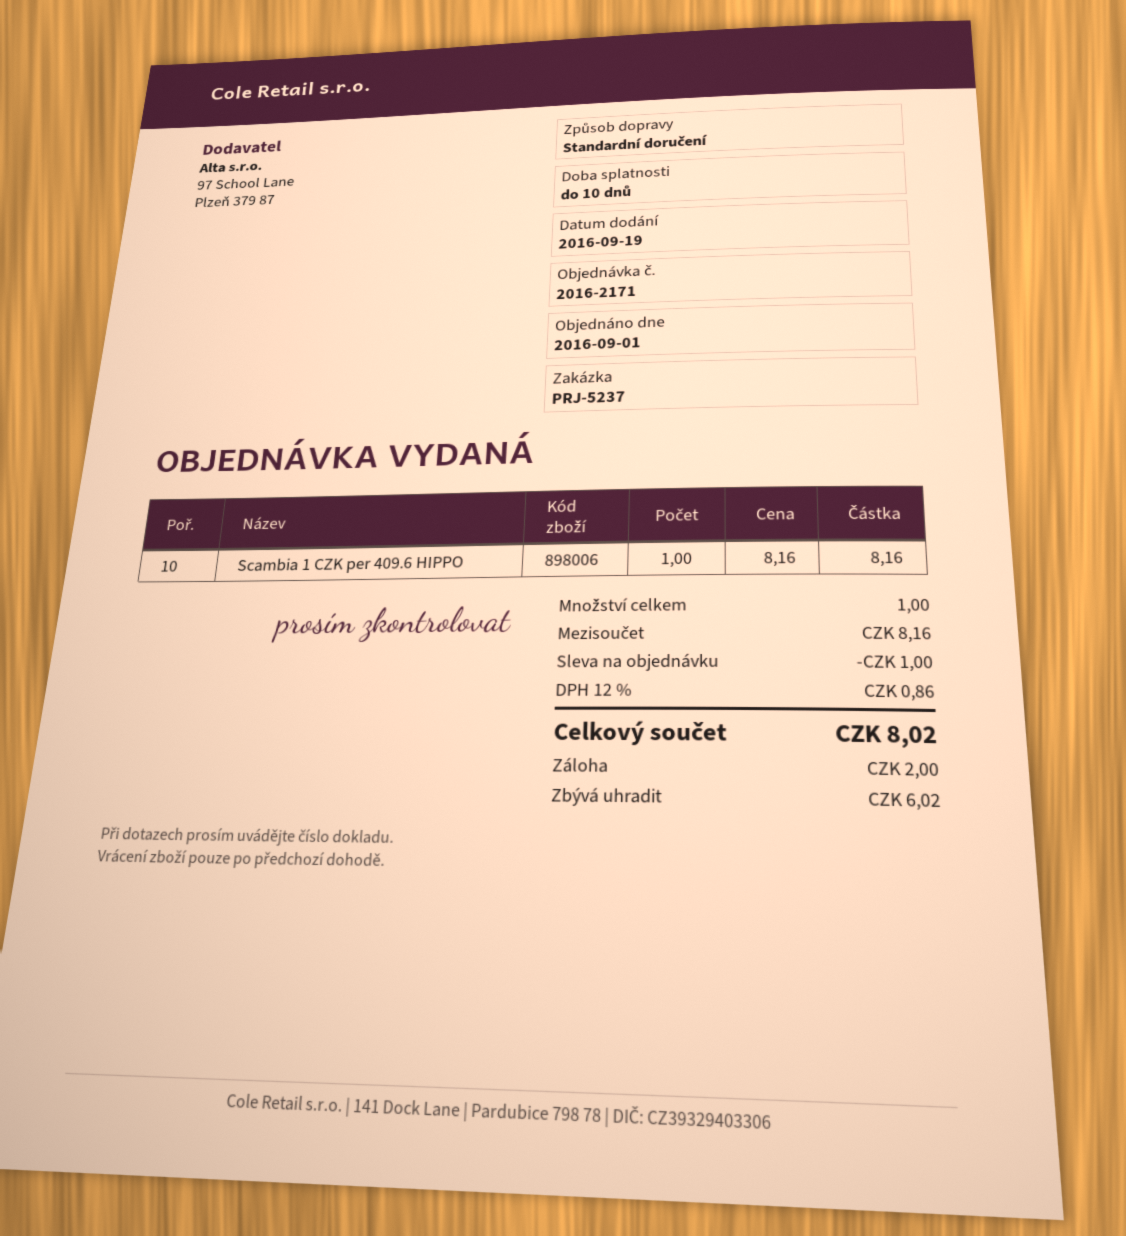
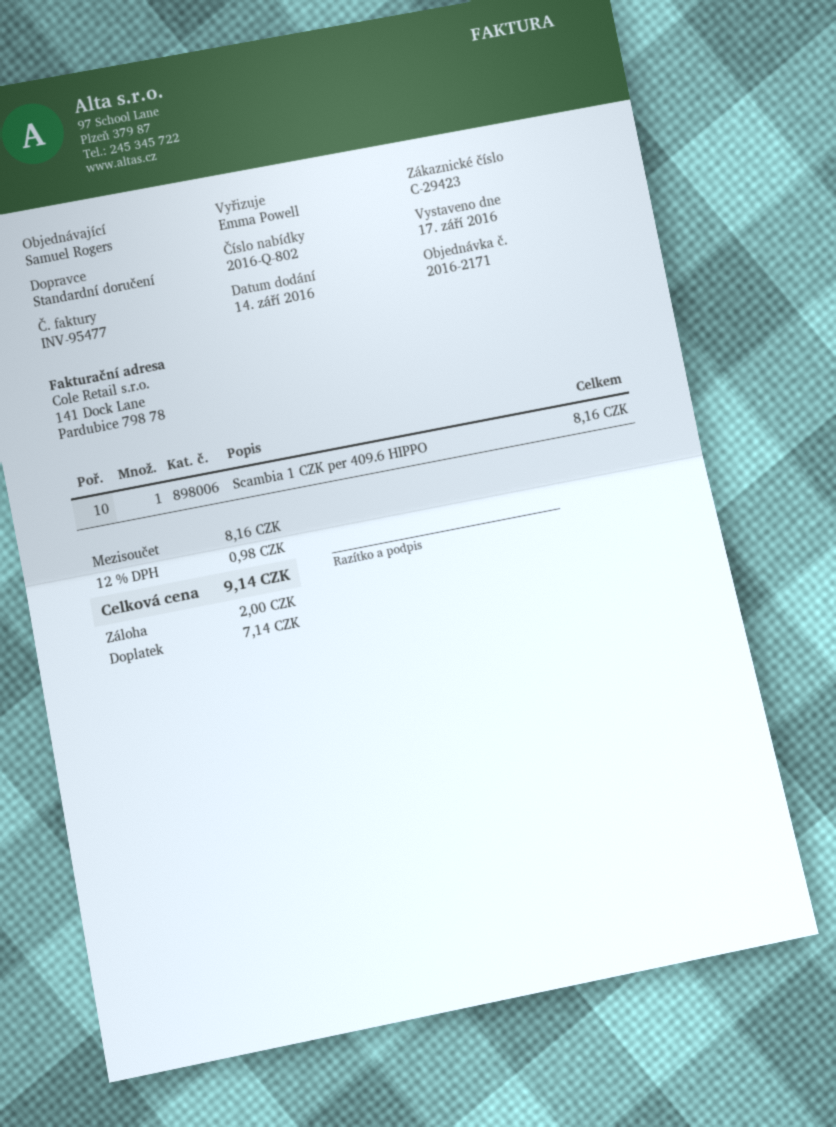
delivery date: 2016-09-19 -> 2016-09-14
discount: 1.00 -> none
tax: 12% = 0.86 -> 12% = 0.98
total: 8.02 -> 9.14
balance: 6.02 -> 7.14

